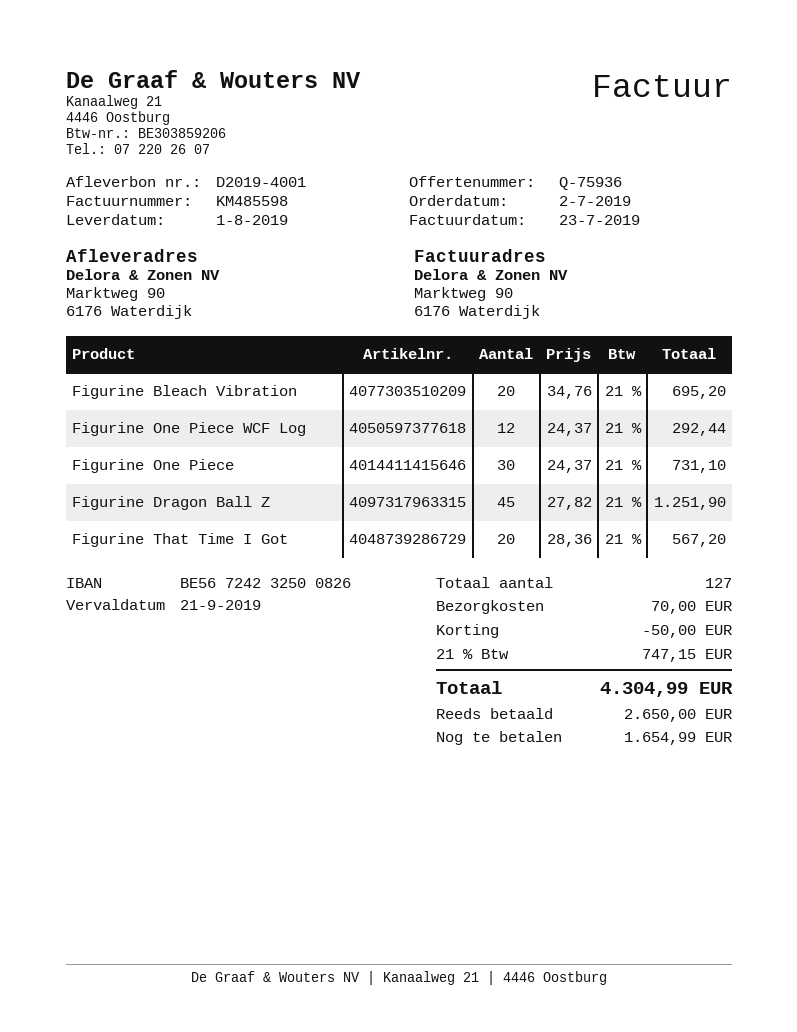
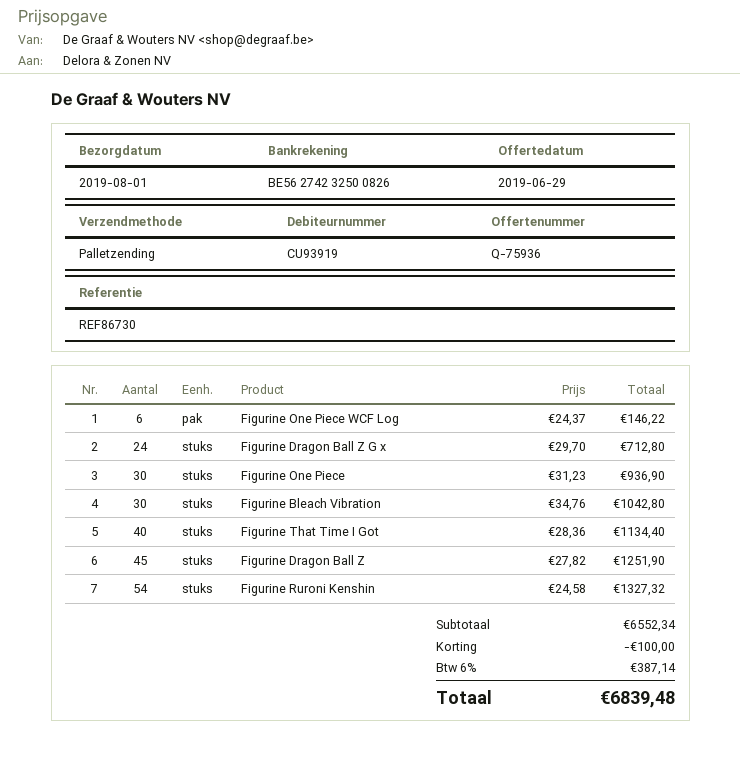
bank account: BE56724232500826 -> BE56274232500826
Figurine Bleach Vibration: 20 x 34.76 = 695.20 -> 30 x 34.76 = 1042.80
Figurine One Piece WCF Log: 12 x 24.37 = 292.44 -> 6 x 24.37 = 146.22
Figurine One Piece: 30 x 24.37 = 731.10 -> 30 x 31.23 = 936.90
Figurine That Time I Got: 20 x 28.36 = 567.20 -> 40 x 28.36 = 1134.40
Figurine Dragon Ball Z G x: none -> 24 x 29.70 = 712.80
Figurine Ruroni Kenshin: none -> 54 x 24.58 = 1327.32
discount: 50.00 -> 100.00
shipping: 70.00 -> none
tax: 21% = 747.15 -> 6% = 387.14
total: 4304.99 -> 6839.48

